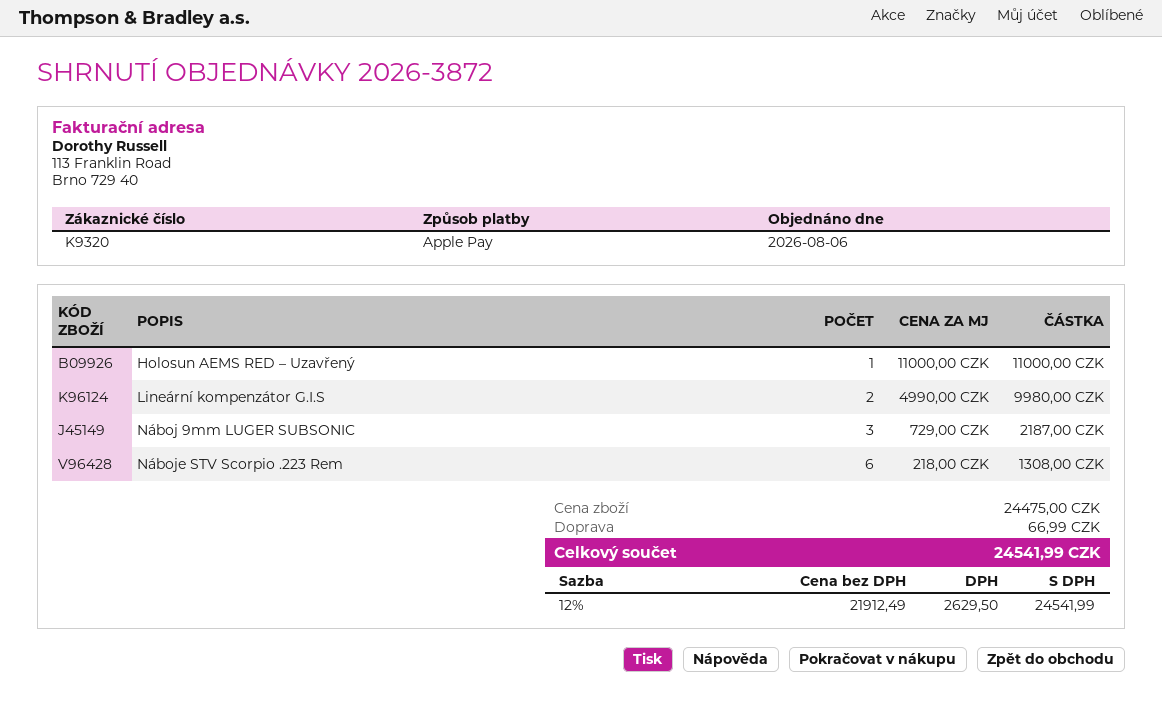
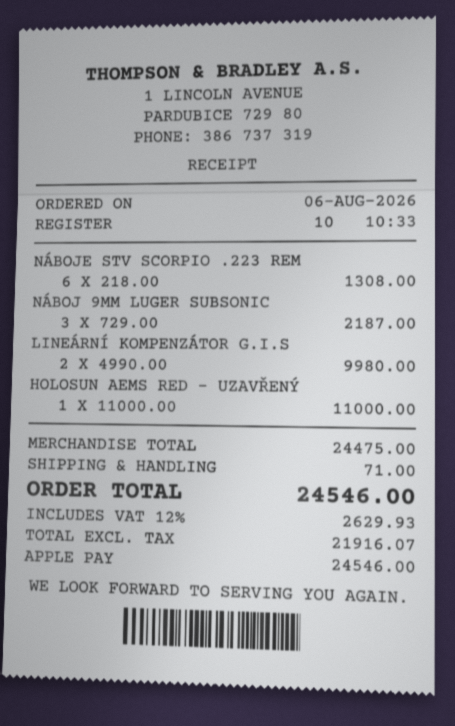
shipping: 66.99 -> 71.00
net: 21912.49 -> 21916.07
tax: 12% = 2629.50 -> 12% = 2629.93
total: 24541.99 -> 24546.00

